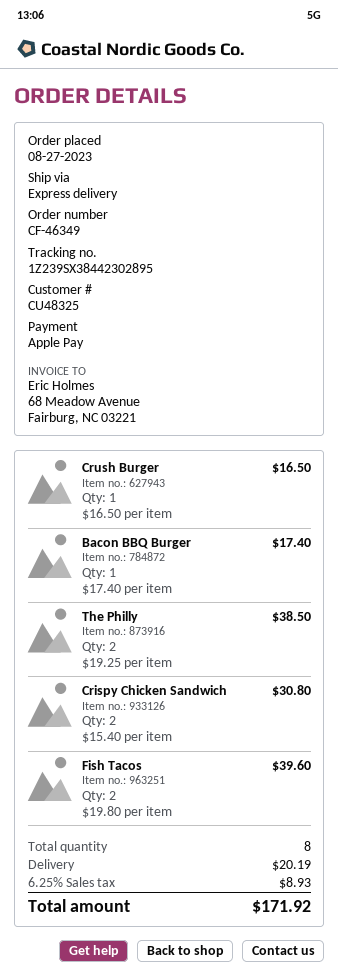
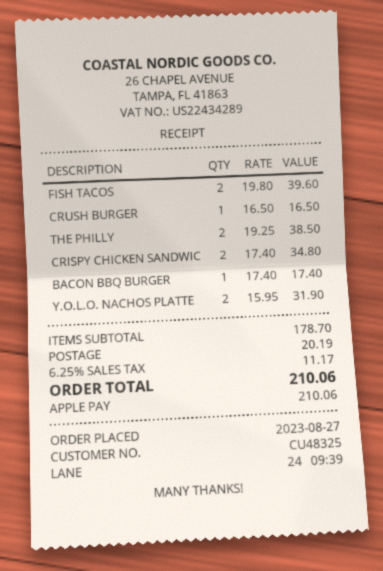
Crispy Chicken Sandwich: 2 x 15.40 = 30.80 -> 2 x 17.40 = 34.80
Y.O.L.O. NACHOS PLATTE: none -> 2 x 15.95 = 31.90
tax: 6.25% = 8.93 -> 6.25% = 11.17
total: 171.92 -> 210.06

